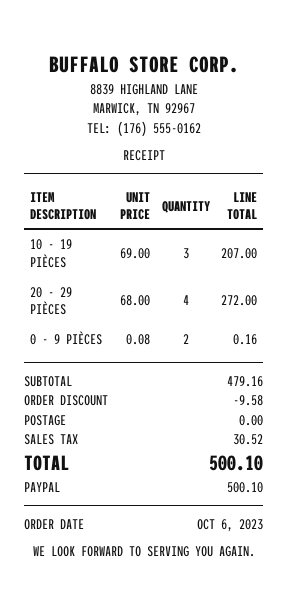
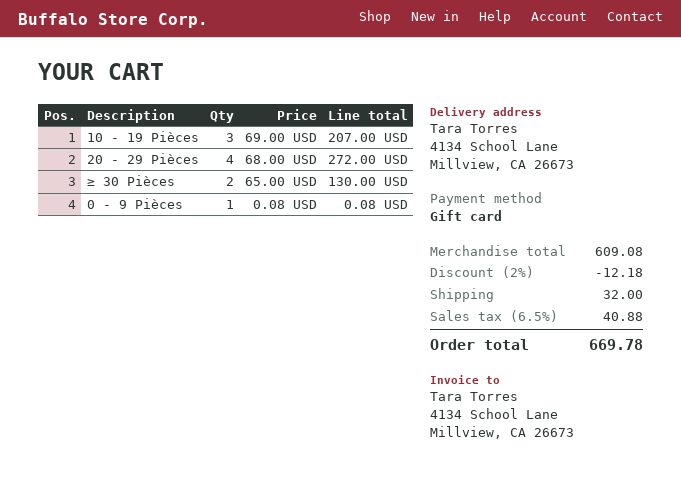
payment method: PayPal -> gift card
0 - 9 PIÈCES: 2 x 0.08 = 0.16 -> 1 x 0.08 = 0.08
≥ 30 Pièces: none -> 2 x 65.00 = 130.00
subtotal: 479.16 -> 609.08
discount: 9.58 -> 12.18
shipping: 0.00 -> 32.00
tax: 30.52 -> 40.88
total: 500.10 -> 669.78

